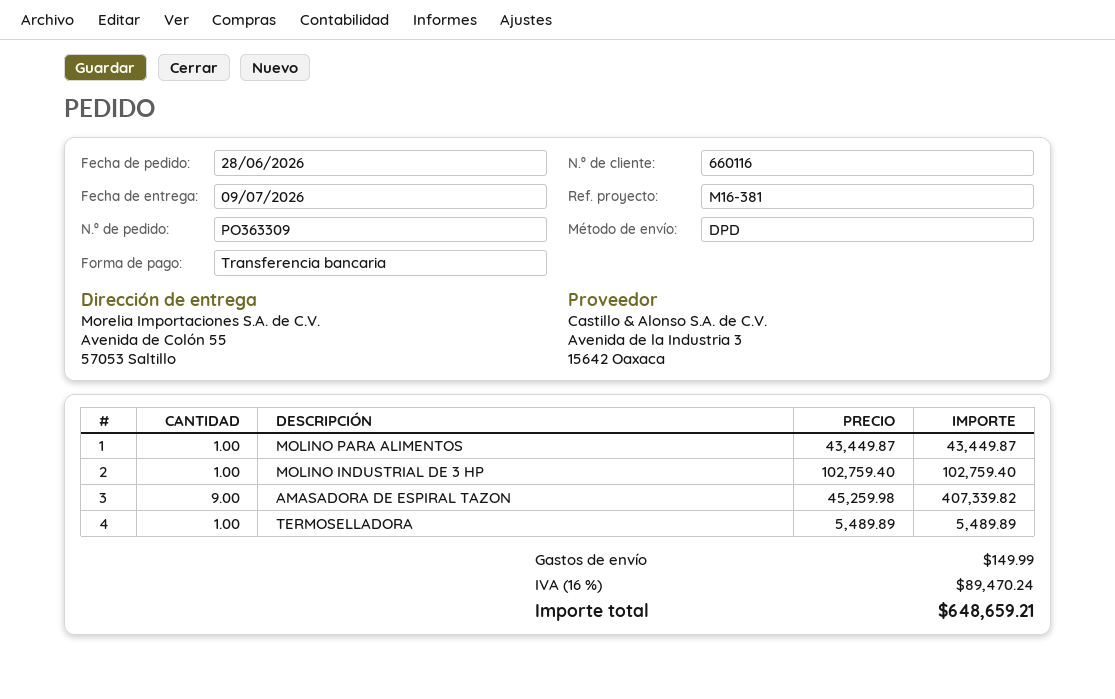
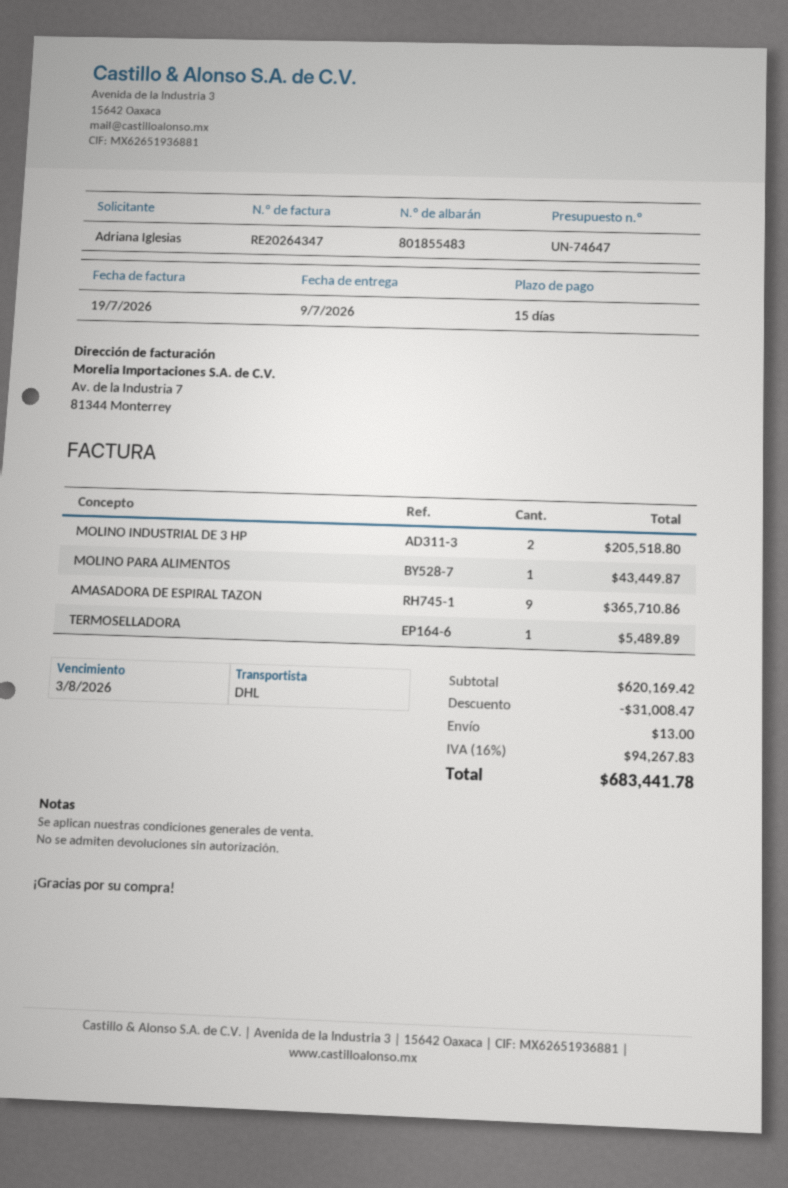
shipping method: DPD -> DHL
MOLINO INDUSTRIAL DE 3 HP: 1 for 102759.40 -> 2 for 205518.80
AMASADORA DE ESPIRAL TAZON: 9 for 407339.82 -> 9 for 365710.86
discount: none -> 31008.47
shipping: 149.99 -> 13.00
tax: 16% = 89470.24 -> 16% = 94267.83
total: 648659.21 -> 683441.78

